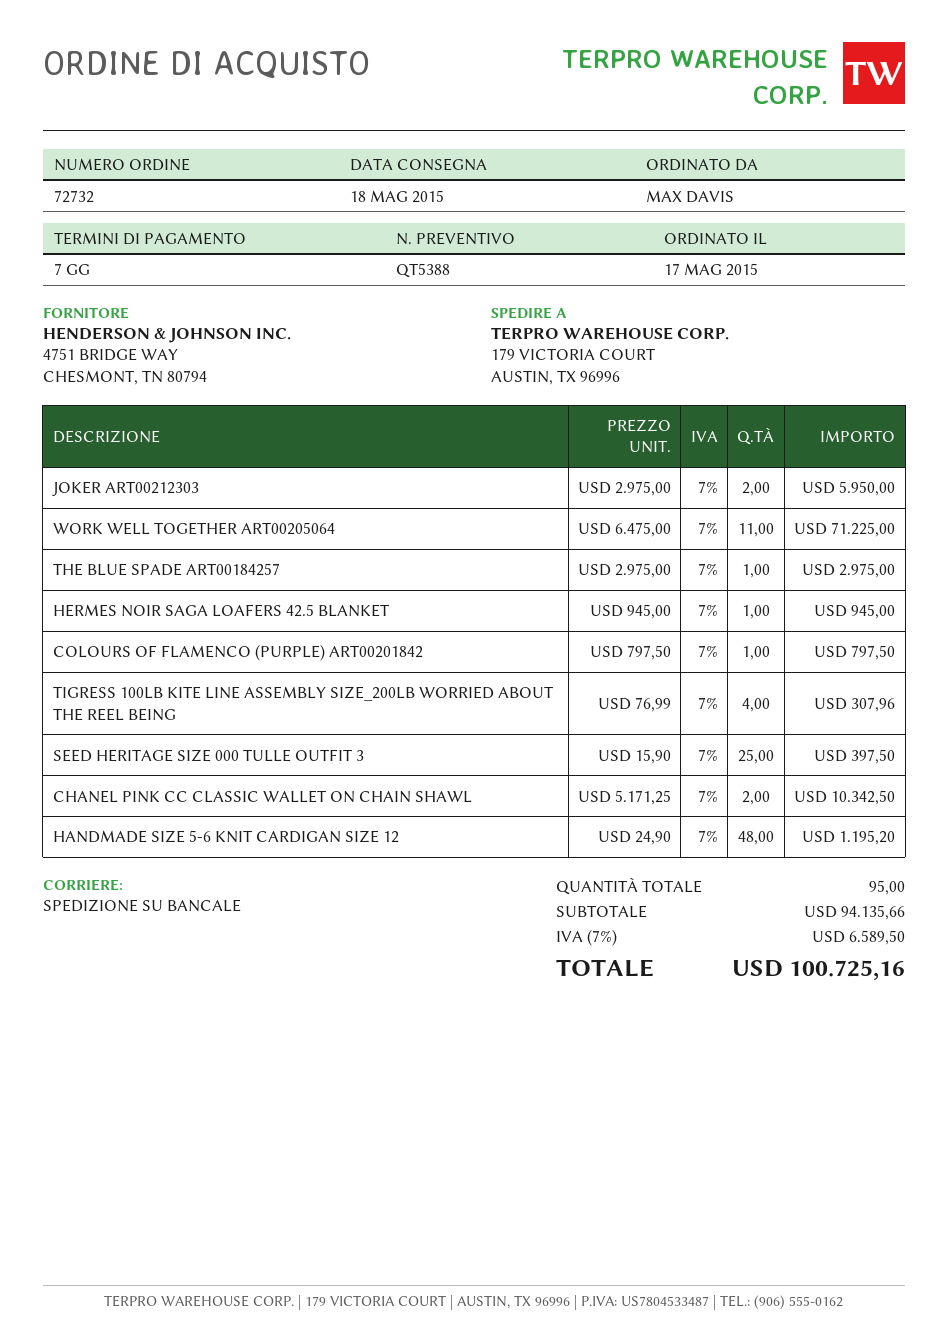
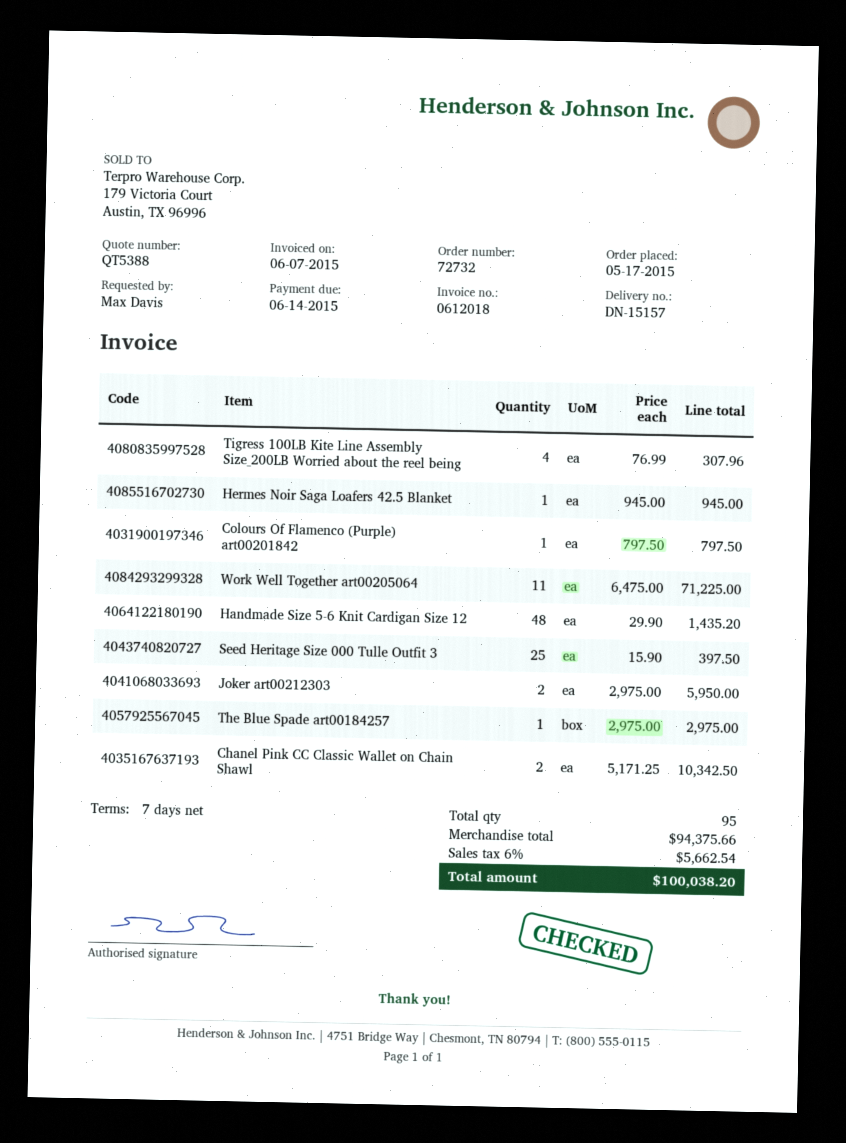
HANDMADE SIZE 5-6 KNIT CARDIGAN SIZE 12: 48 x 24.90 = 1195.20 -> 48 x 29.90 = 1435.20
subtotal: 94135.66 -> 94375.66
tax: 7% = 6589.50 -> 6% = 5662.54
total: 100725.16 -> 100038.20

